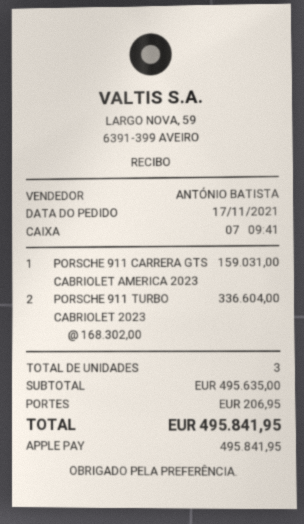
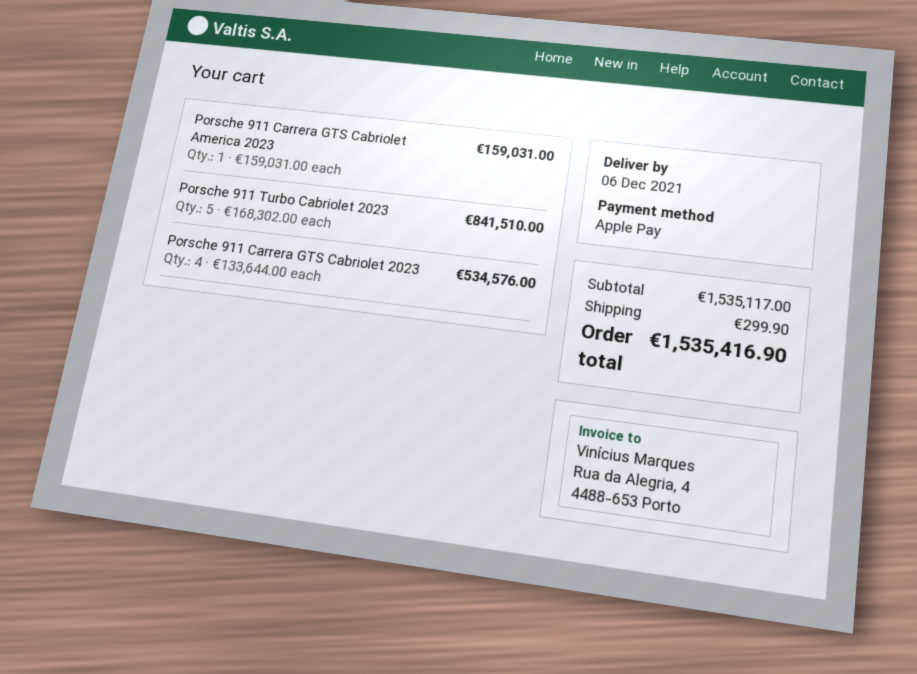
PORSCHE 911 TURBO CABRIOLET 2023: 2 x 168302.00 = 336604.00 -> 5 x 168302.00 = 841510.00
Porsche 911 Carrera GTS Cabriolet 2023: none -> 4 x 133644.00 = 534576.00
subtotal: 495635.00 -> 1535117.00
shipping: 206.95 -> 299.90
total: 495841.95 -> 1535416.90

